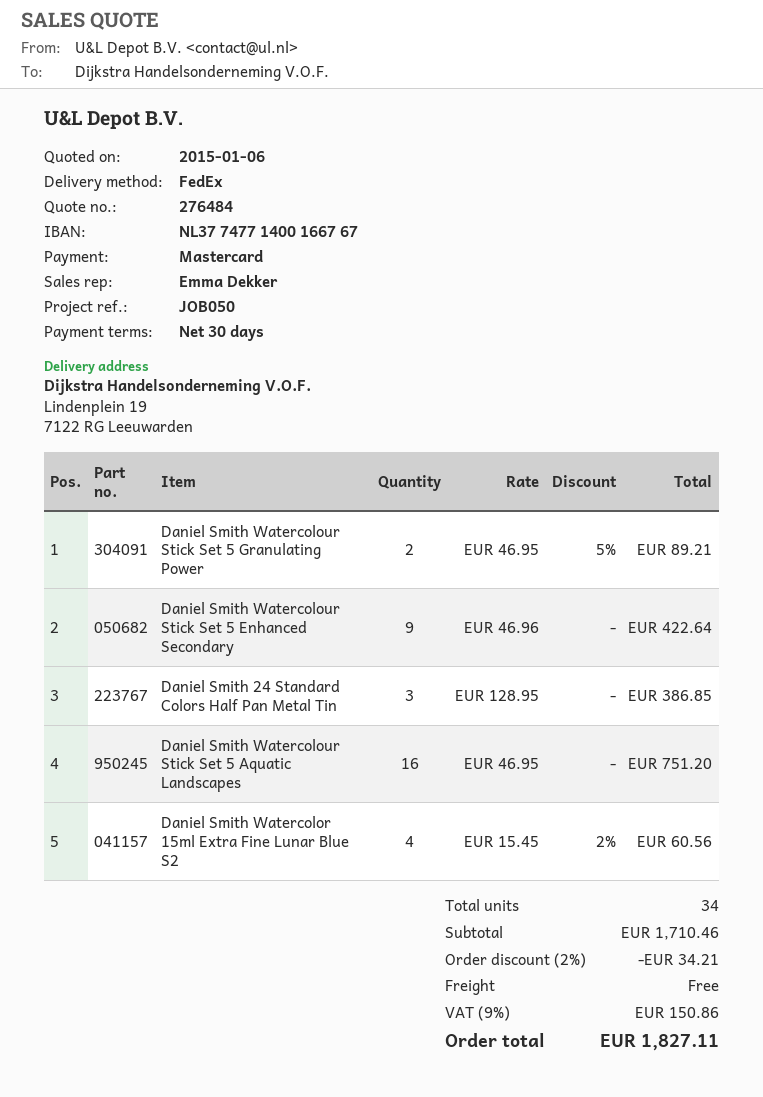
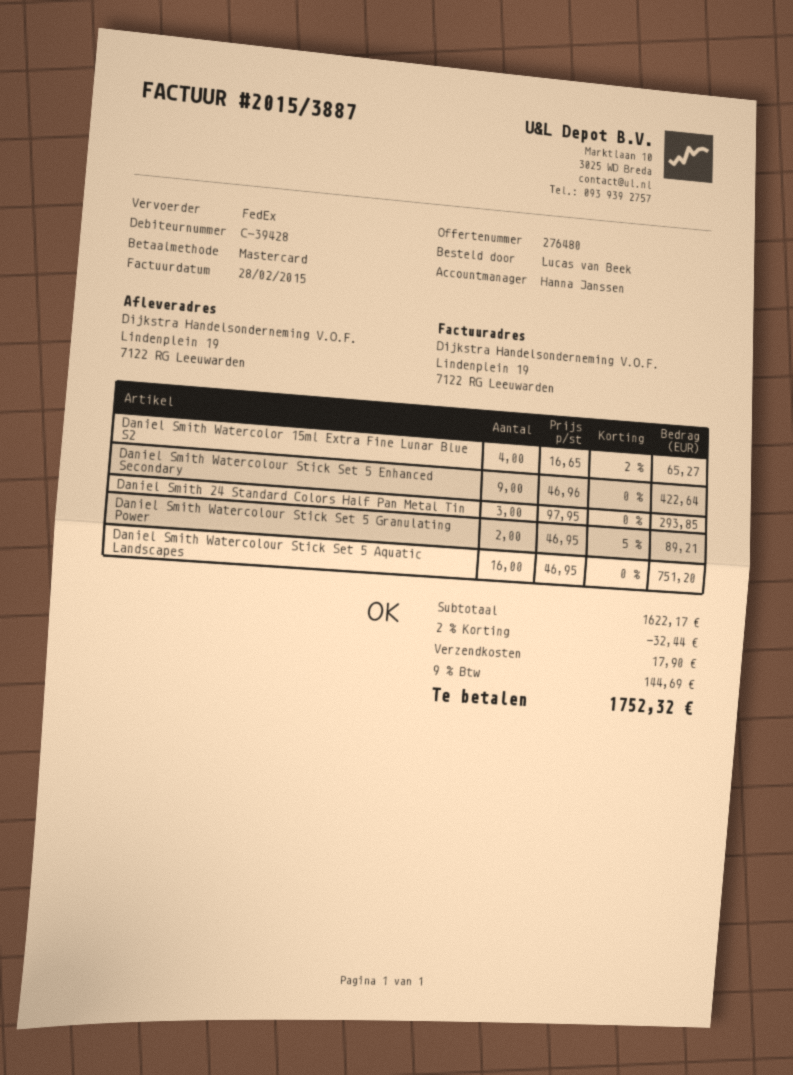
quote number: 276484 -> 276480
sales rep: Emma Dekker -> Hanna Janssen
Daniel Smith 24 Standard Colors Half Pan Metal Tin: 3 x 128.95 = 386.85 -> 3 x 97.95 = 293.85
Daniel Smith Watercolor 15ml Extra Fine Lunar Blue S2: 4 x 15.45 - 2% = 60.56 -> 4 x 16.65 - 2% = 65.27
subtotal: 1710.46 -> 1622.17
discount: 2% = 34.21 -> 2% = 32.44
shipping: 0.00 -> 17.90
tax: 9% = 150.86 -> 9% = 144.69
total: 1827.11 -> 1752.32

